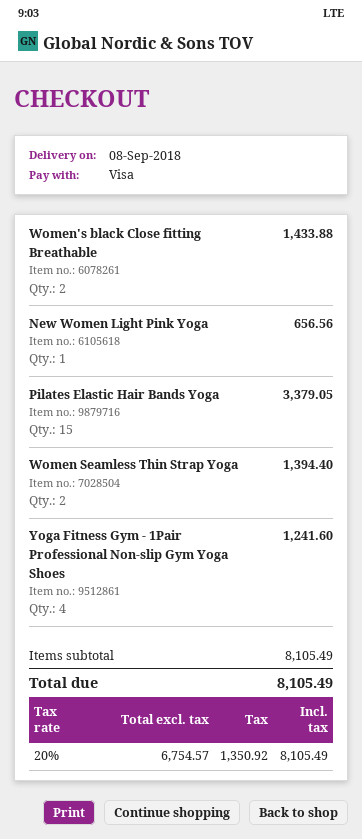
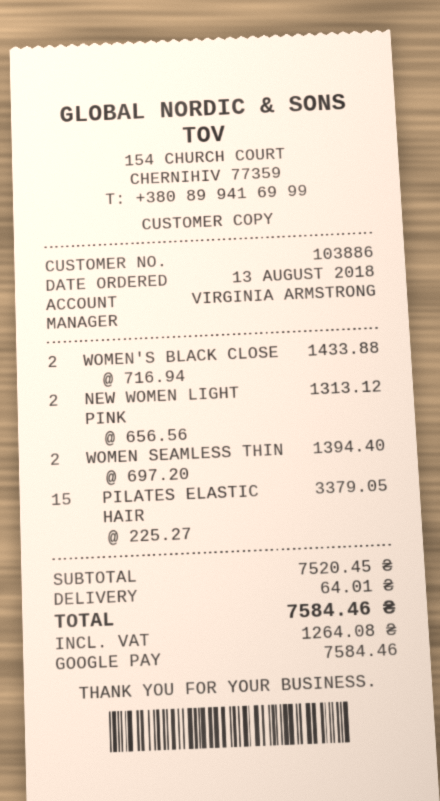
payment method: Visa -> Google Pay
New Women Light Pink Yoga: 1 for 656.56 -> 2 for 1313.12
Yoga Fitness Gym - 1Pair Professional Non-slip Gym Yoga Shoes: 4 for 1241.60 -> none
subtotal: 8105.49 -> 7520.45
shipping: none -> 64.01
tax: 1350.92 -> 1264.08
total: 8105.49 -> 7584.46

